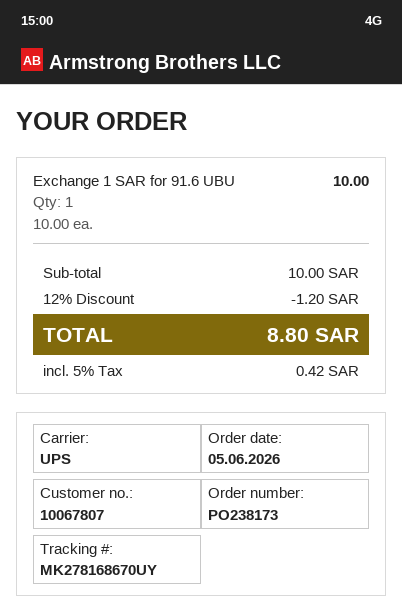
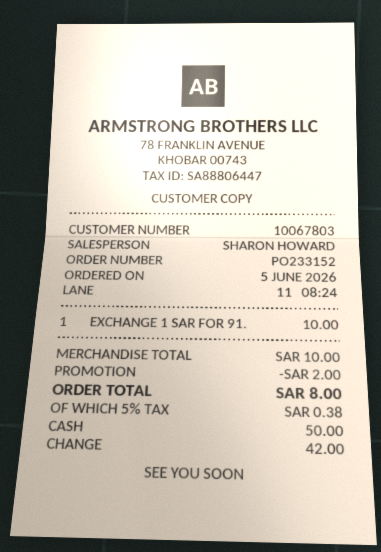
order number: PO238173 -> PO233152
customer number: 10067807 -> 10067803
discount: 1.20 -> 2.00
tax: 5% = 0.42 -> 5% = 0.38
total: 8.80 -> 8.00

